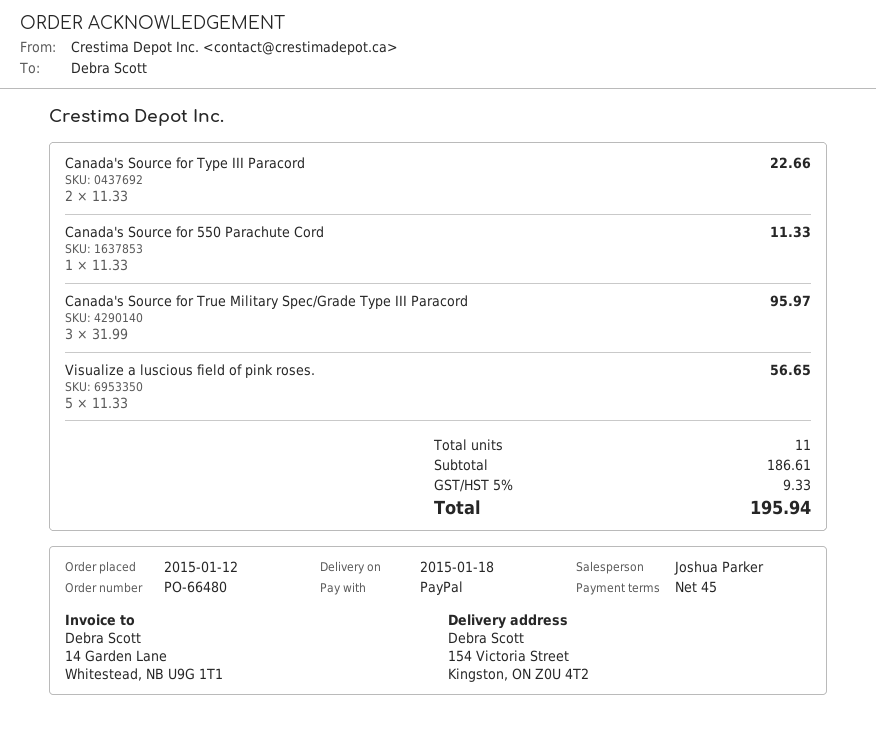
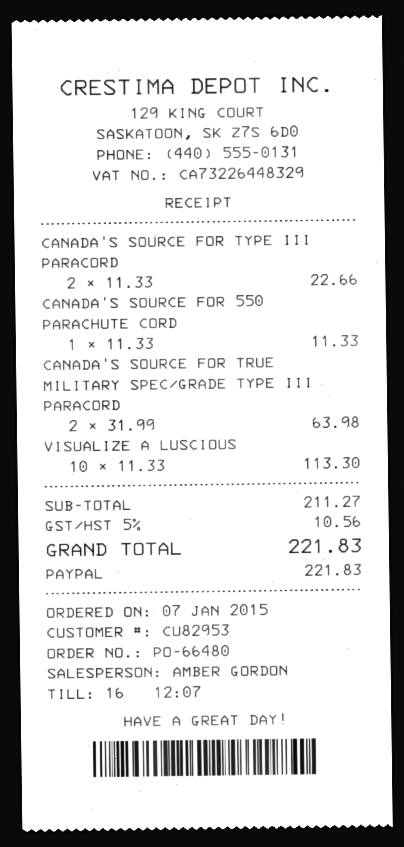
order date: 2015-01-12 -> 2015-01-07
sales rep: Joshua Parker -> AMBER GORDON
Canada's Source for True Military Spec/Grade Type III Paracord: 3 x 31.99 = 95.97 -> 2 x 31.99 = 63.98
Visualize a luscious field of pink roses.: 5 x 11.33 = 56.65 -> 10 x 11.33 = 113.30
subtotal: 186.61 -> 211.27
tax: 5% = 9.33 -> 5% = 10.56
total: 195.94 -> 221.83

